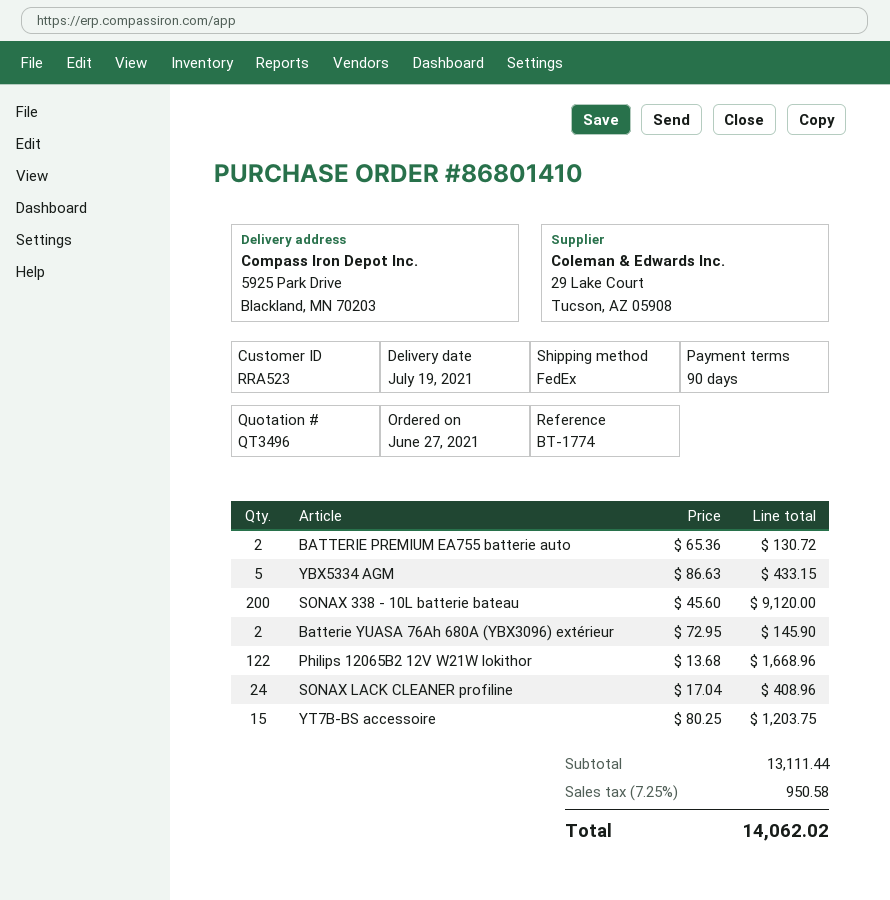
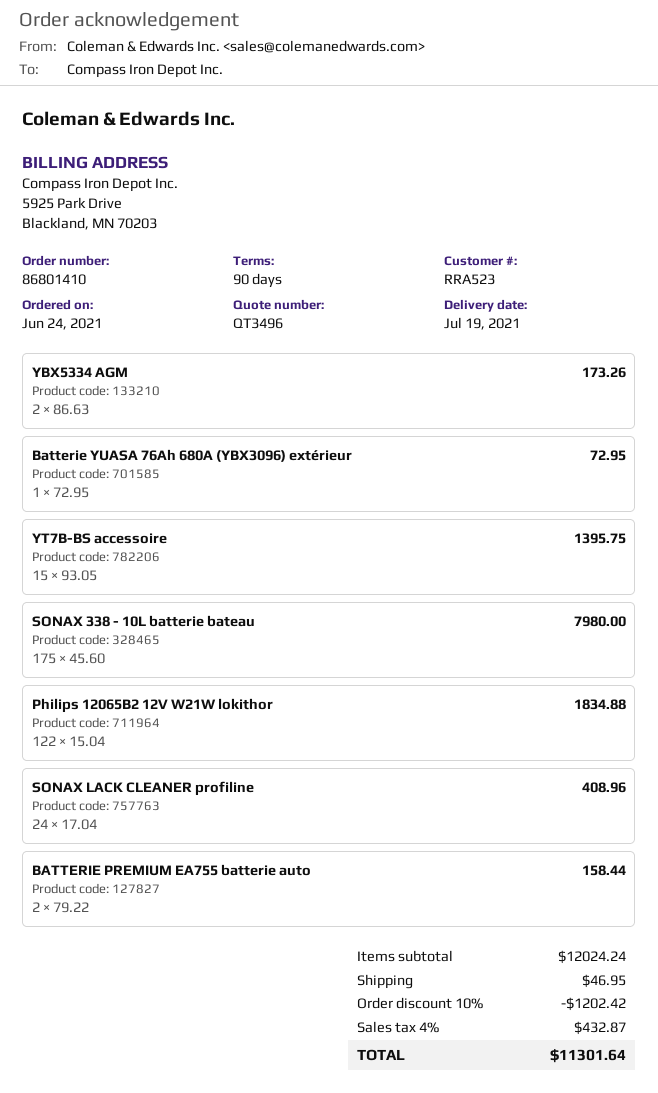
order date: 2021-06-27 -> 2021-06-24
BATTERIE PREMIUM EA755 batterie auto: 2 x 65.36 = 130.72 -> 2 x 79.22 = 158.44
YBX5334 AGM: 5 x 86.63 = 433.15 -> 2 x 86.63 = 173.26
SONAX 338 - 10L batterie bateau: 200 x 45.60 = 9120.00 -> 175 x 45.60 = 7980.00
Batterie YUASA 76Ah 680A (YBX3096) extérieur: 2 x 72.95 = 145.90 -> 1 x 72.95 = 72.95
Philips 12065B2 12V W21W lokithor: 122 x 13.68 = 1668.96 -> 122 x 15.04 = 1834.88
YT7B-BS accessoire: 15 x 80.25 = 1203.75 -> 15 x 93.05 = 1395.75
subtotal: 13111.44 -> 12024.24
discount: none -> 10% = 1202.42
shipping: none -> 46.95
tax: 7.25% = 950.58 -> 4% = 432.87
total: 14062.02 -> 11301.64

